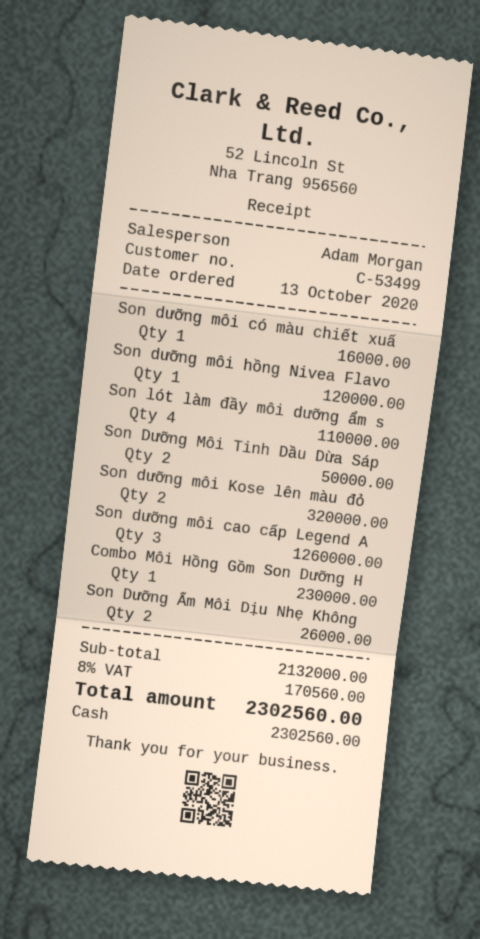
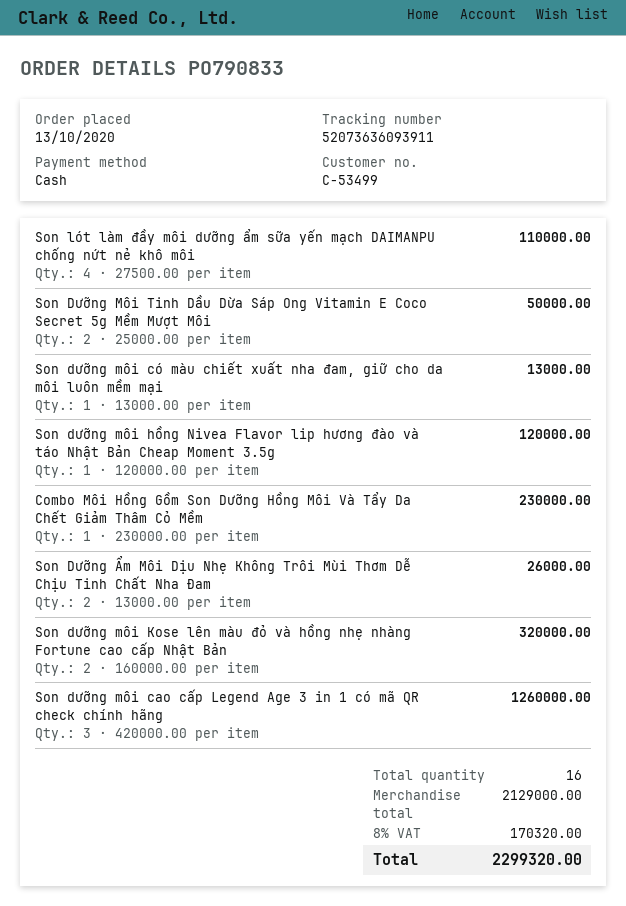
Son dưỡng môi có màu chiết xuấ: 1 for 16000.00 -> 1 for 13000.00
subtotal: 2132000.00 -> 2129000.00
tax: 8% = 170560.00 -> 8% = 170320.00
total: 2302560.00 -> 2299320.00

